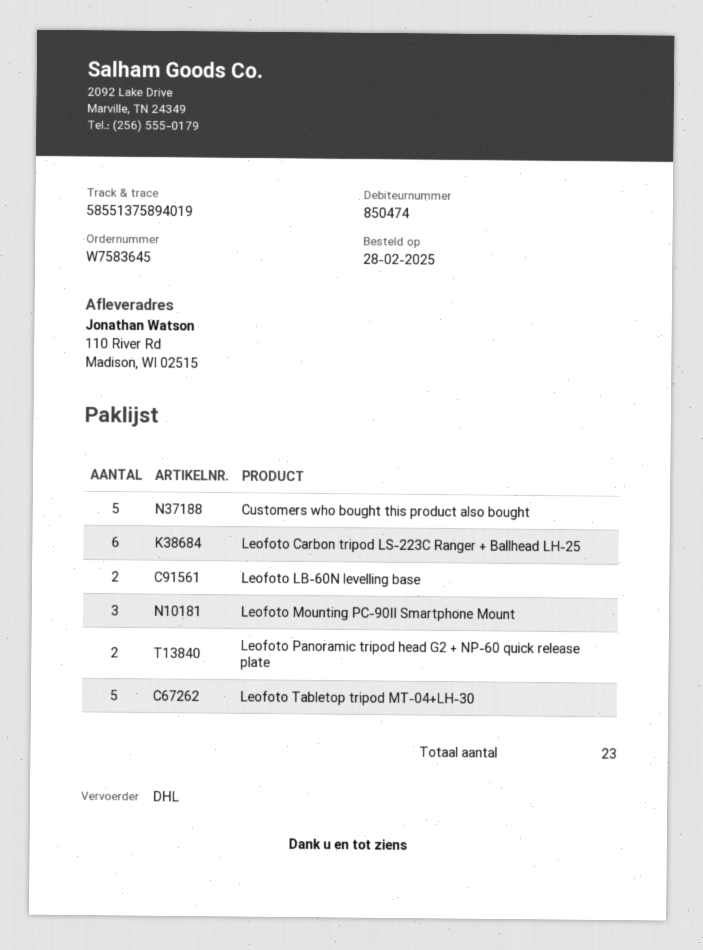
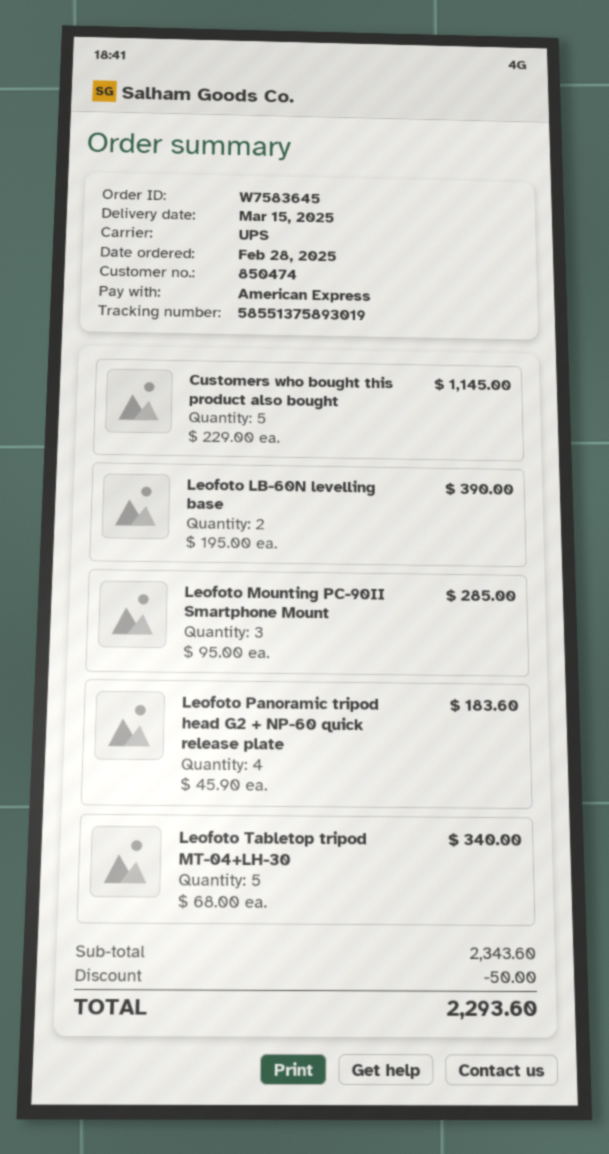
shipping method: DHL -> UPS
tracking number: 58551375894019 -> 58551375893019
Leofoto Carbon tripod LS-223C Ranger + Ballhead LH-25: 6 -> none
Leofoto Panoramic tripod head G2 + NP-60 quick release plate: 2 -> 4

